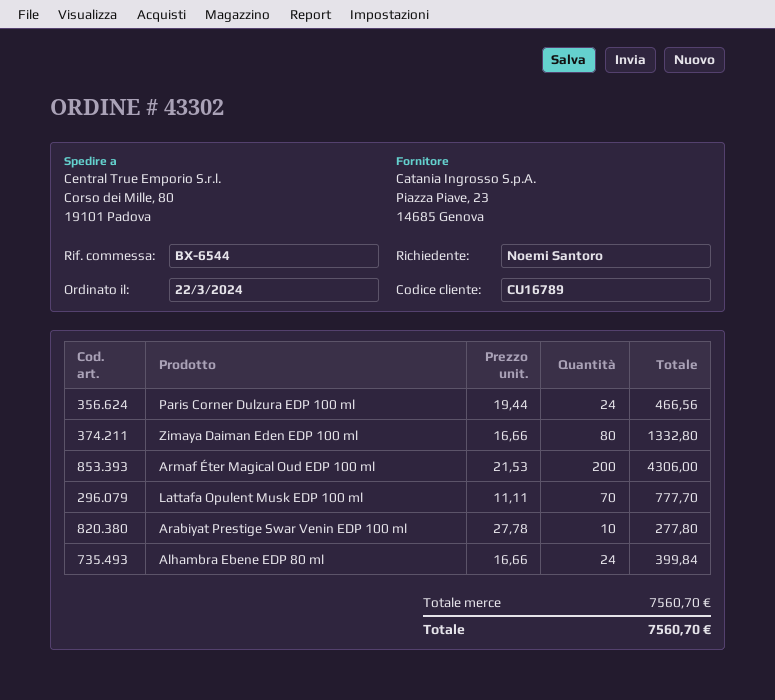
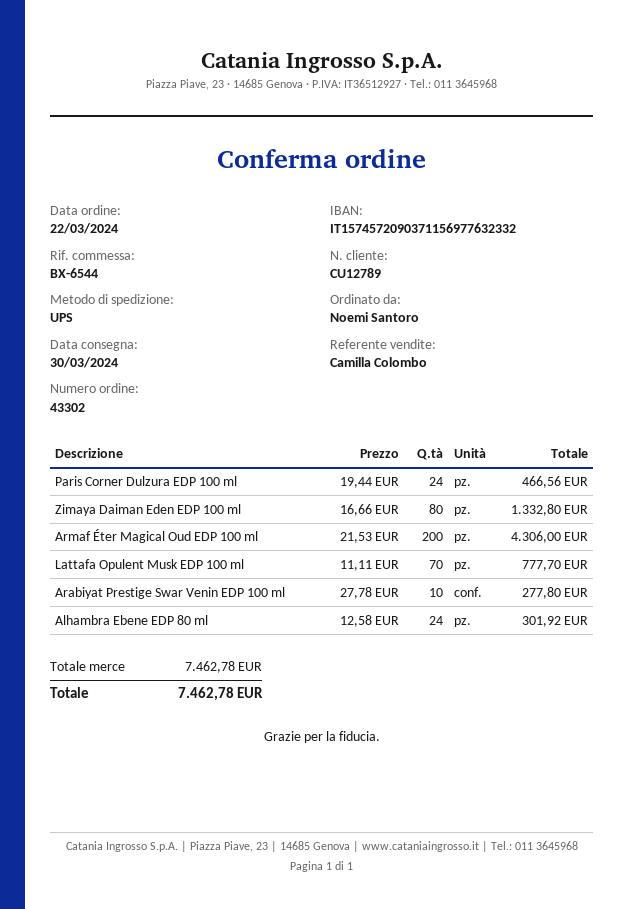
customer number: CU16789 -> CU12789
Alhambra Ebene EDP 80 ml: 24 x 16.66 = 399.84 -> 24 x 12.58 = 301.92
subtotal: 7560.70 -> 7462.78
total: 7560.70 -> 7462.78

